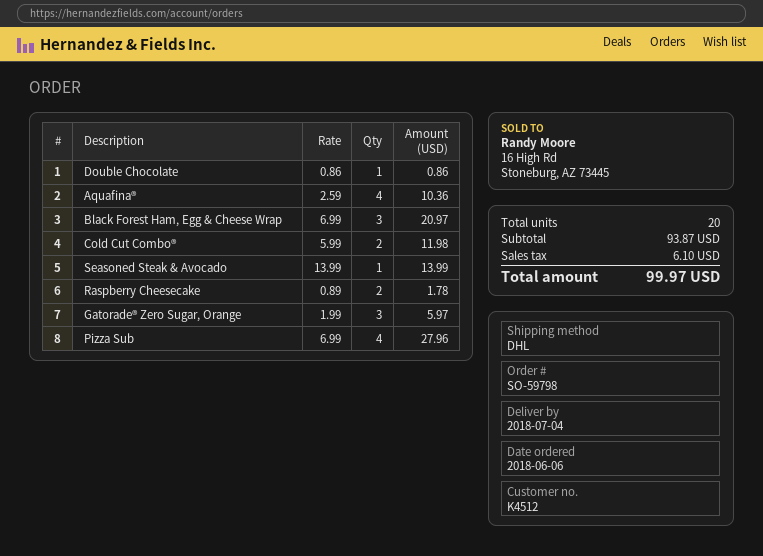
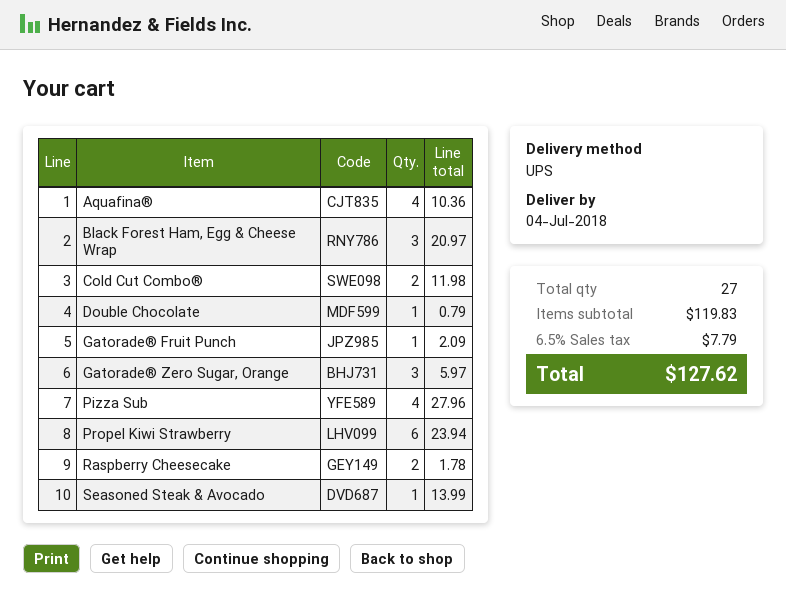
shipping method: DHL -> UPS
Double Chocolate: 1 for 0.86 -> 1 for 0.79
Gatorade® Fruit Punch: none -> 1 for 2.09
Propel Kiwi Strawberry: none -> 6 for 23.94
total quantity: 20 -> 27
subtotal: 93.87 -> 119.83
tax: 6.10 -> 7.79
total: 99.97 -> 127.62

